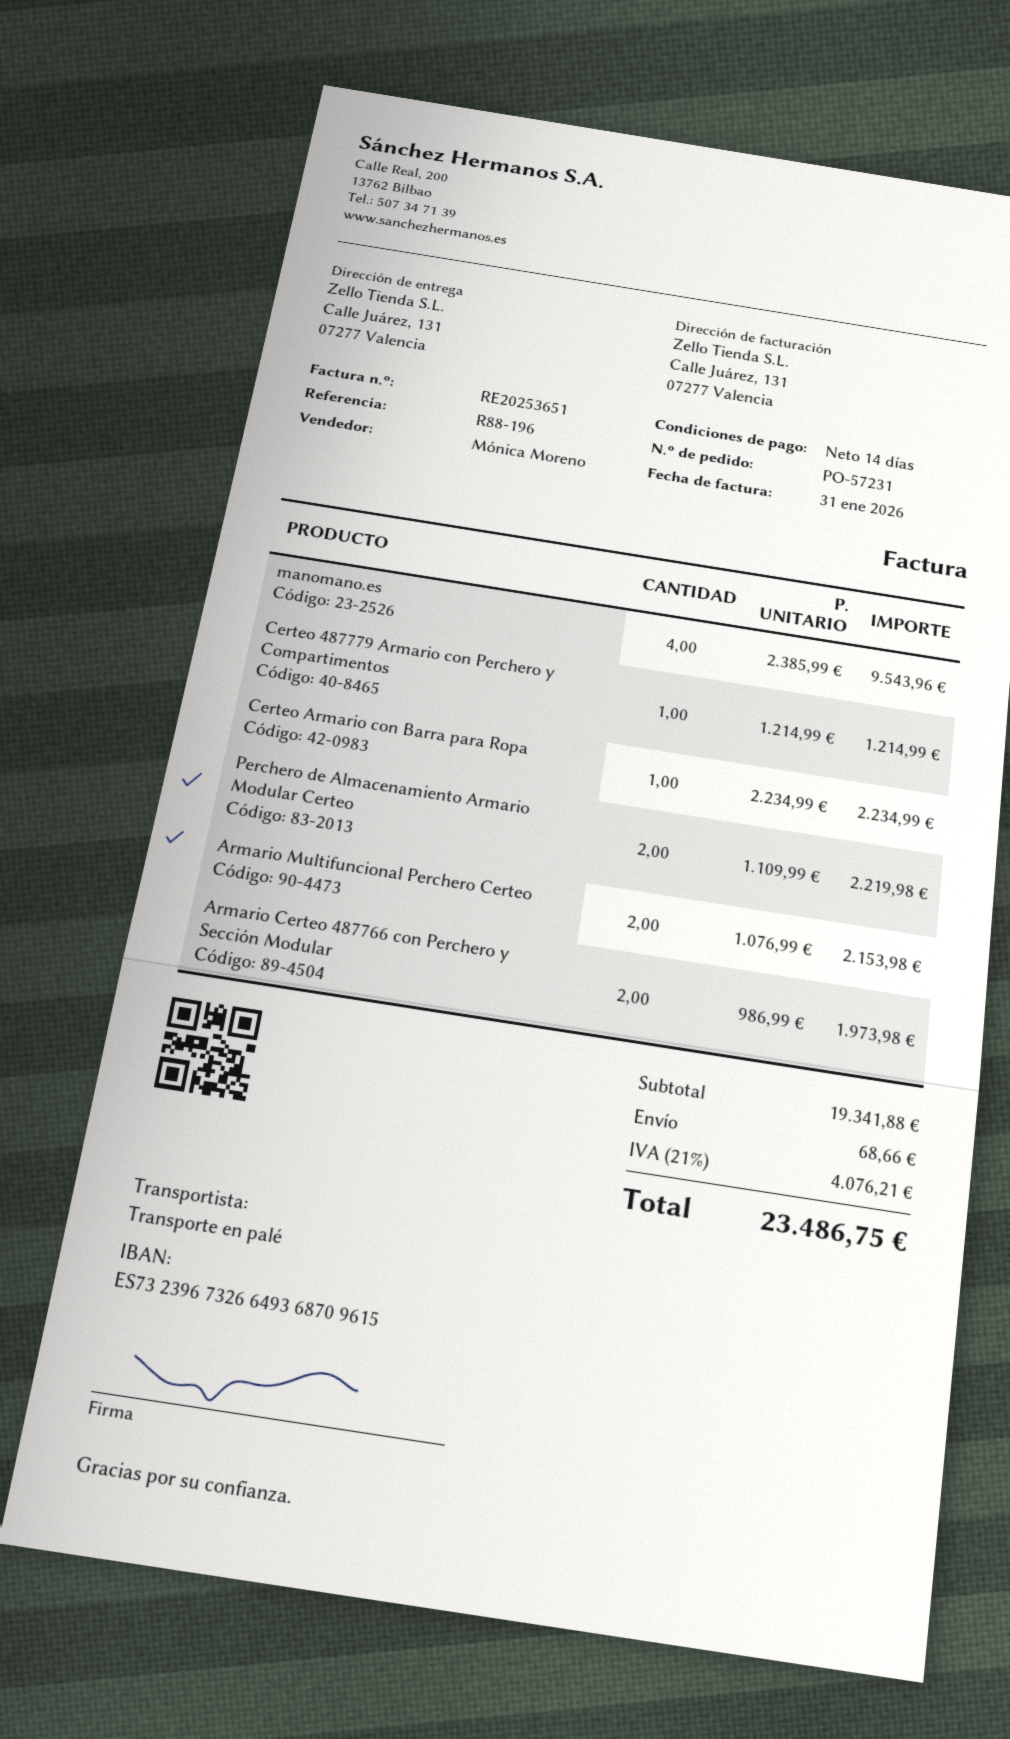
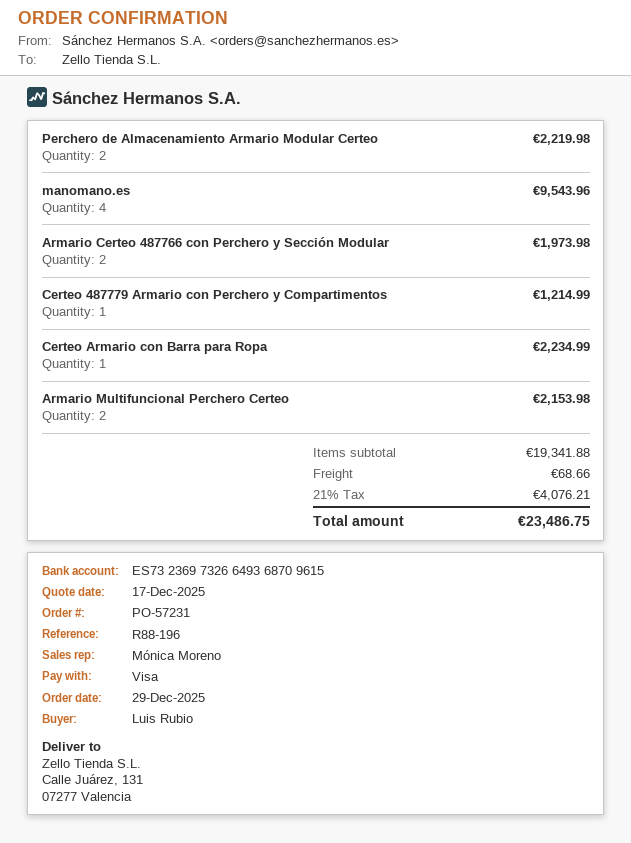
bank account: ES7323967326649368709615 -> ES7323697326649368709615

